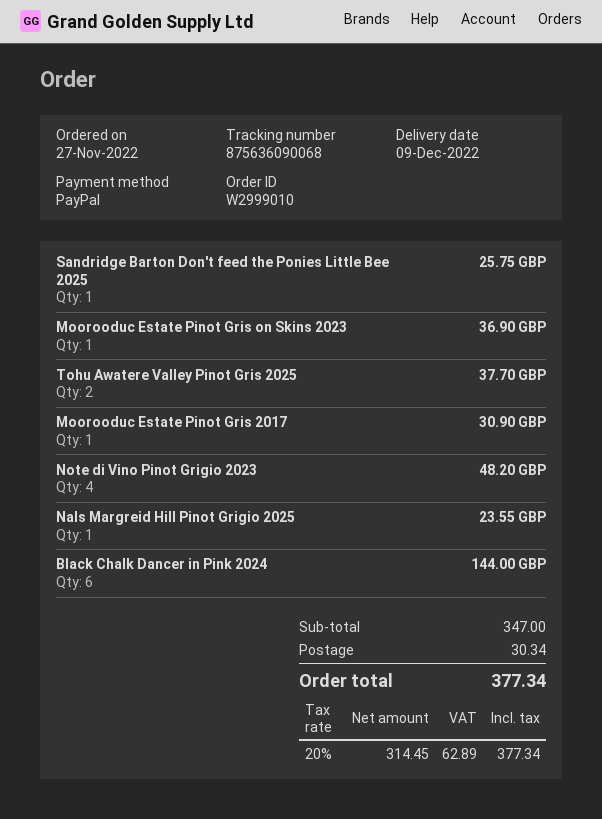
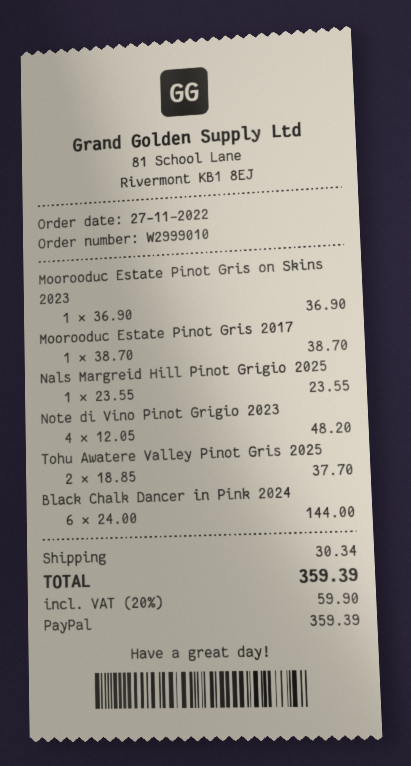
Sandridge Barton Don't feed the Ponies Little Bee 2025: 1 for 25.75 -> none
Moorooduc Estate Pinot Gris 2017: 1 for 30.90 -> 1 for 38.70
tax: 20% = 62.89 -> 20% = 59.90
total: 377.34 -> 359.39

